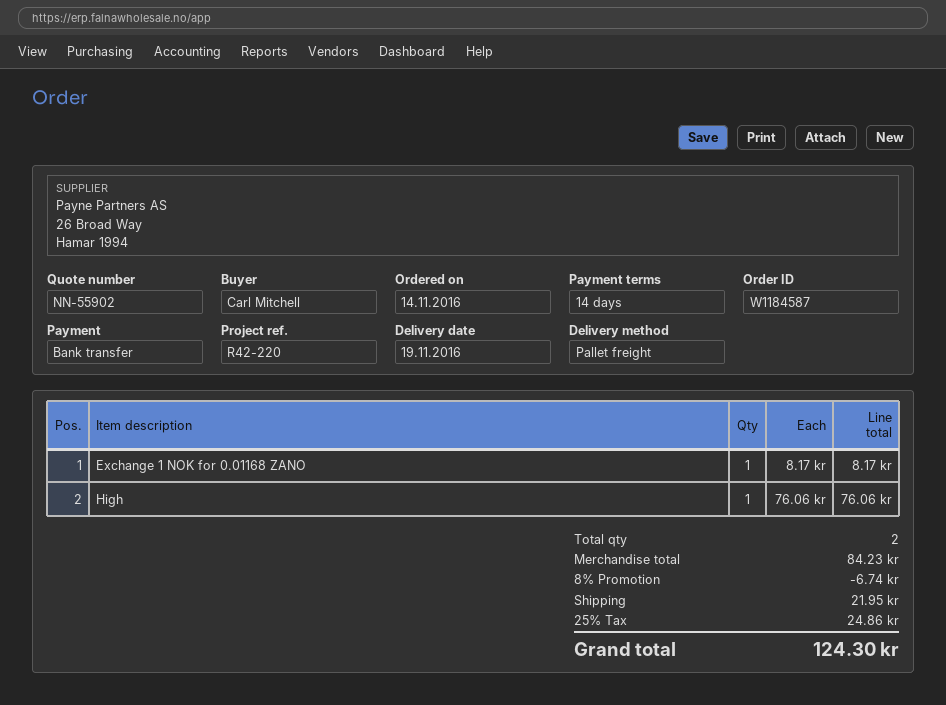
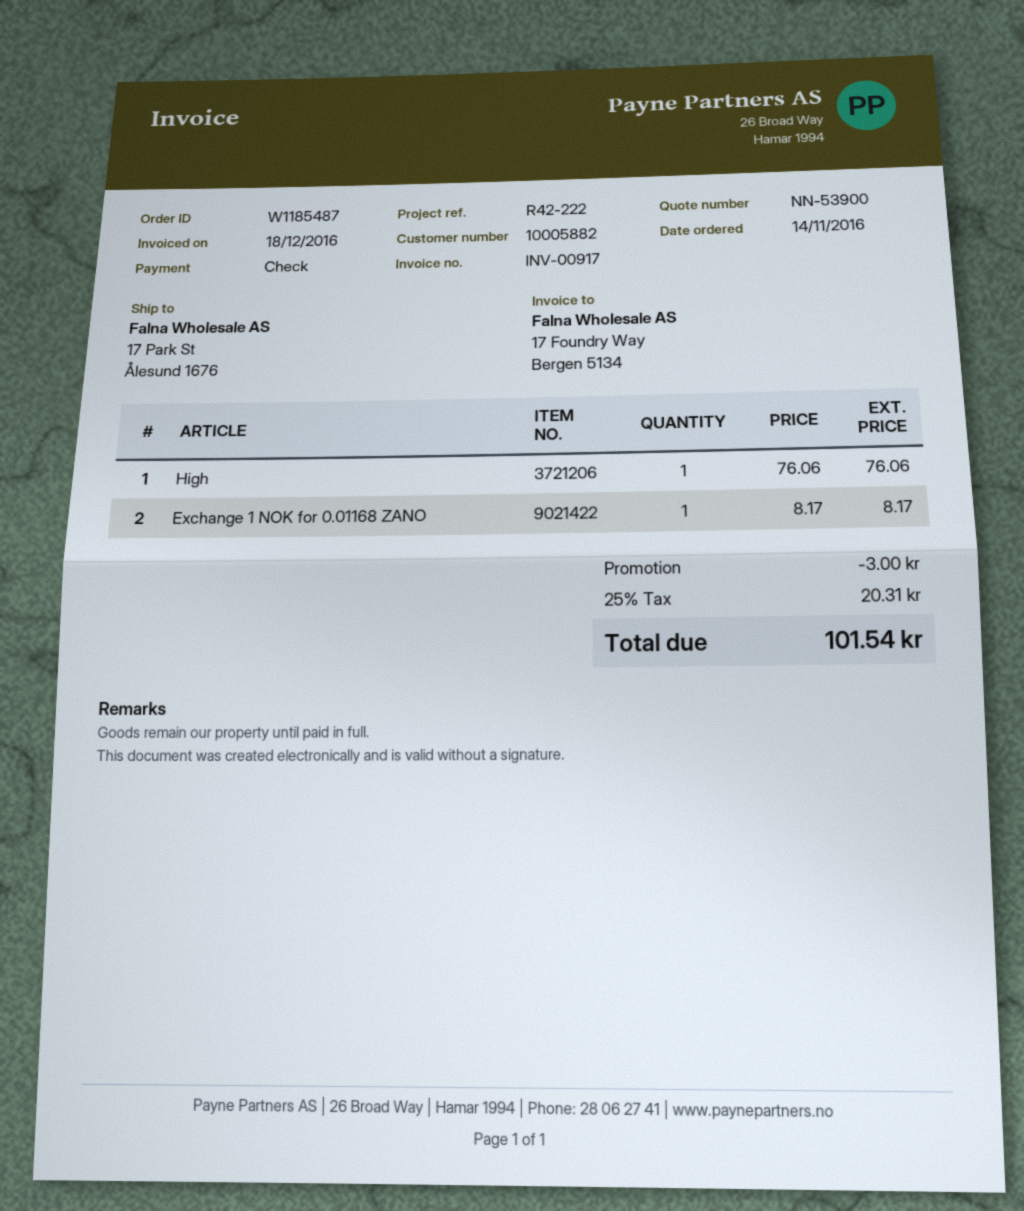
quote number: NN-55902 -> NN-53900
order number: W1184587 -> W1185487
reference: R42-220 -> R42-222
payment method: bank transfer -> cheque
discount: 6.74 -> 3.00
shipping: 21.95 -> none
tax: 25% = 24.86 -> 25% = 20.31
total: 124.30 -> 101.54

